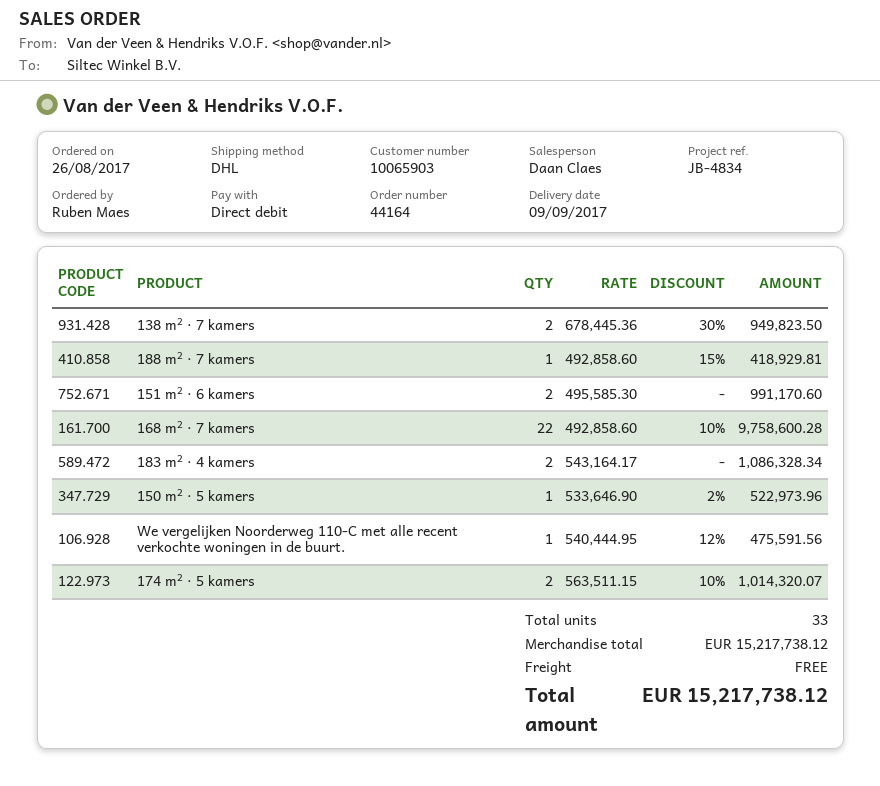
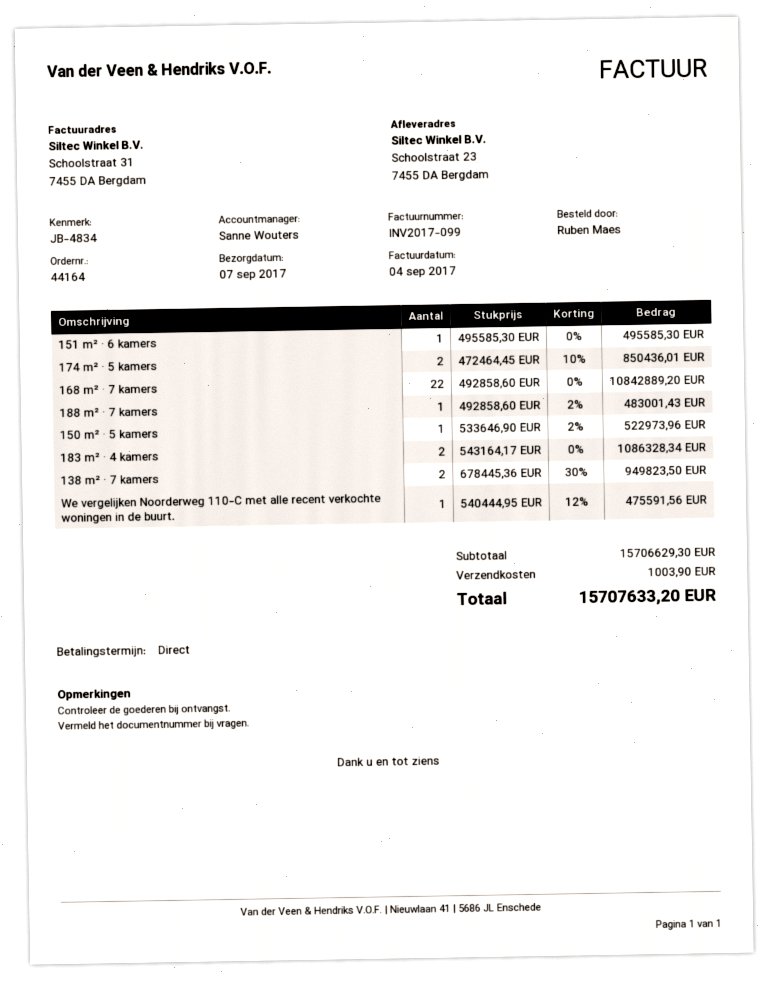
delivery date: 2017-09-09 -> 2017-09-07
sales rep: Daan Claes -> Sanne Wouters
188 m² · 7 kamers: 1 x 492858.60 - 15% = 418929.81 -> 1 x 492858.60 - 2% = 483001.43
151 m² · 6 kamers: 2 x 495585.30 = 991170.60 -> 1 x 495585.30 = 495585.30
168 m² · 7 kamers: 22 x 492858.60 - 10% = 9758600.28 -> 22 x 492858.60 = 10842889.20
174 m² · 5 kamers: 2 x 563511.15 - 10% = 1014320.07 -> 2 x 472464.45 - 10% = 850436.01
subtotal: 15217738.12 -> 15706629.30
shipping: 0.00 -> 1003.90
total: 15217738.12 -> 15707633.20

